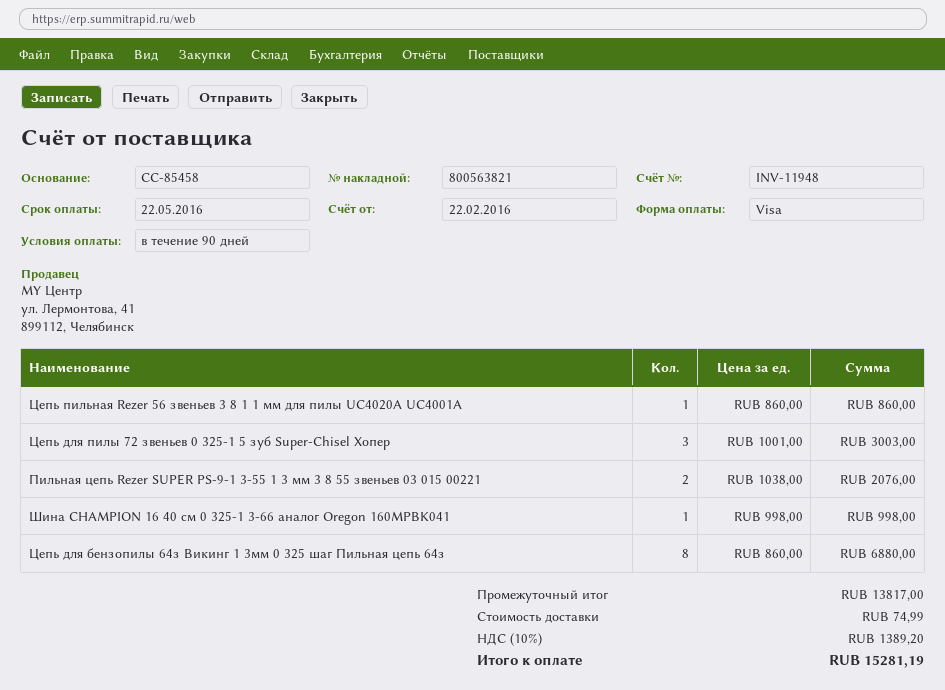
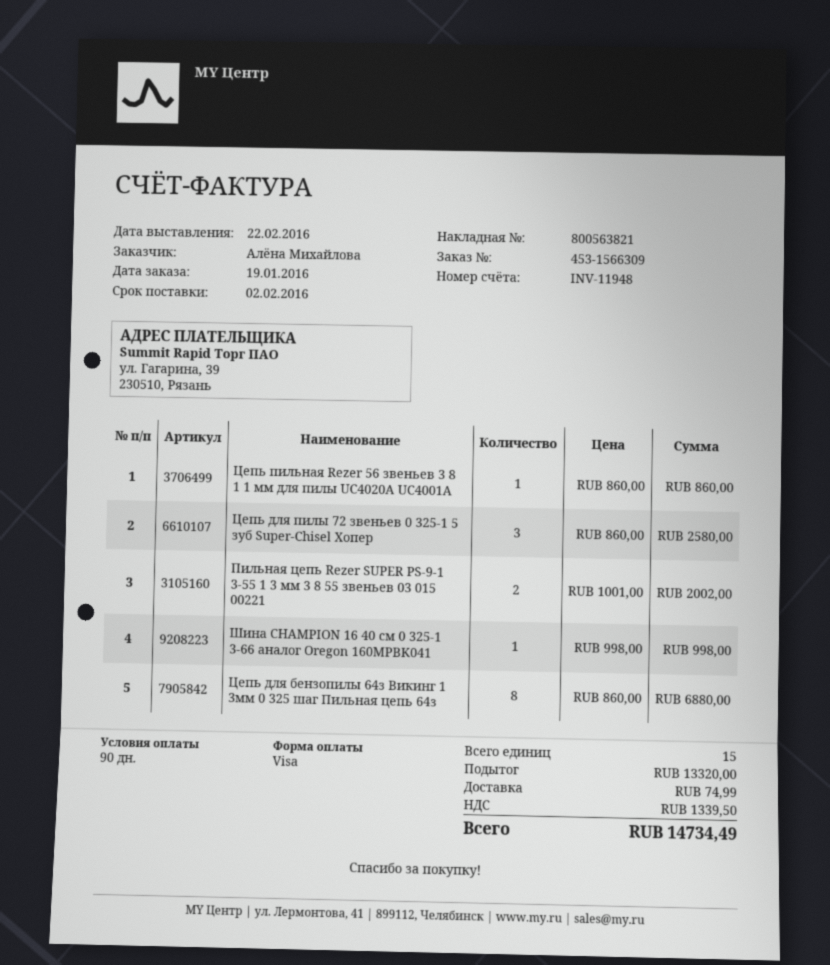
Цепь для пилы 72 звеньев 0 325-1 5 зуб Super-Chisel Хопер: 3 x 1001.00 = 3003.00 -> 3 x 860.00 = 2580.00
Пильная цепь Rezer SUPER PS-9-1 3-55 1 3 мм 3 8 55 звеньев 03 015 00221: 2 x 1038.00 = 2076.00 -> 2 x 1001.00 = 2002.00
subtotal: 13817.00 -> 13320.00
tax: 1389.20 -> 1339.50
total: 15281.19 -> 14734.49

